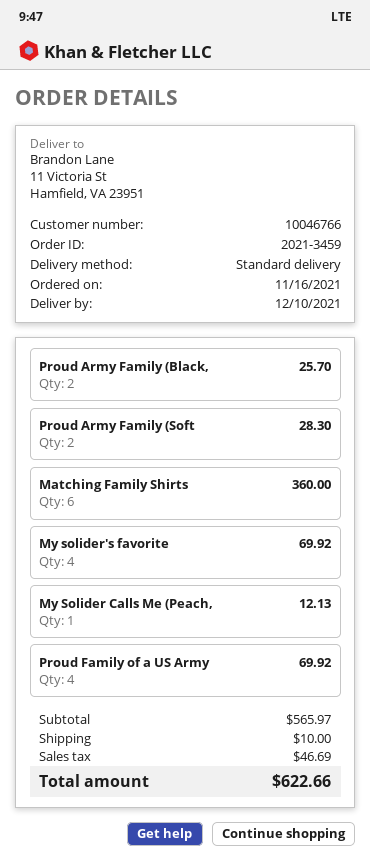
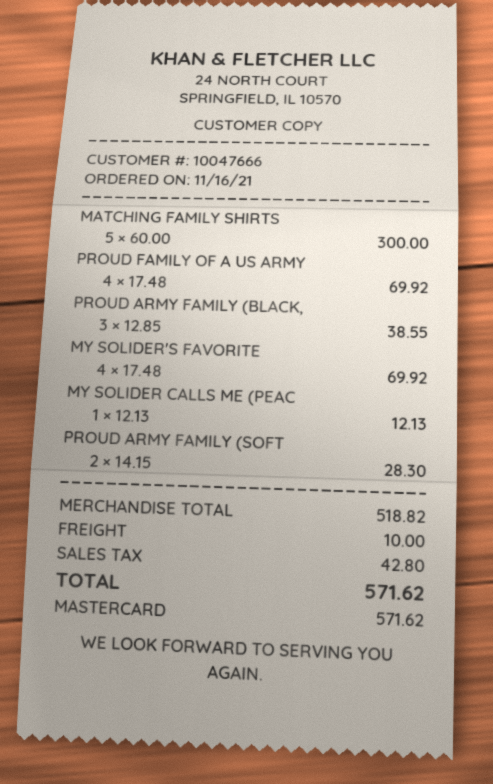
customer number: 10046766 -> 10047666
Proud Army Family (Black,: 2 for 25.70 -> 3 for 38.55
Matching Family Shirts: 6 for 360.00 -> 5 for 300.00
subtotal: 565.97 -> 518.82
tax: 46.69 -> 42.80
total: 622.66 -> 571.62

